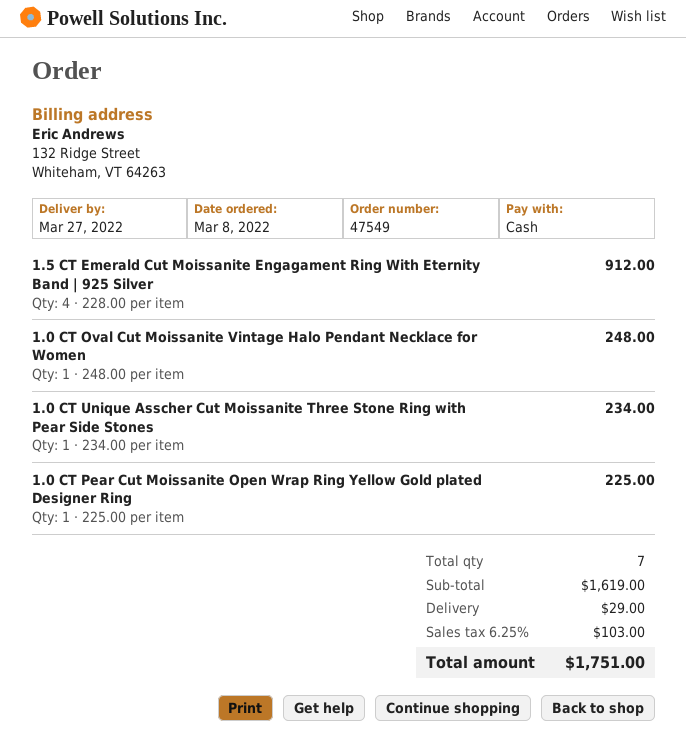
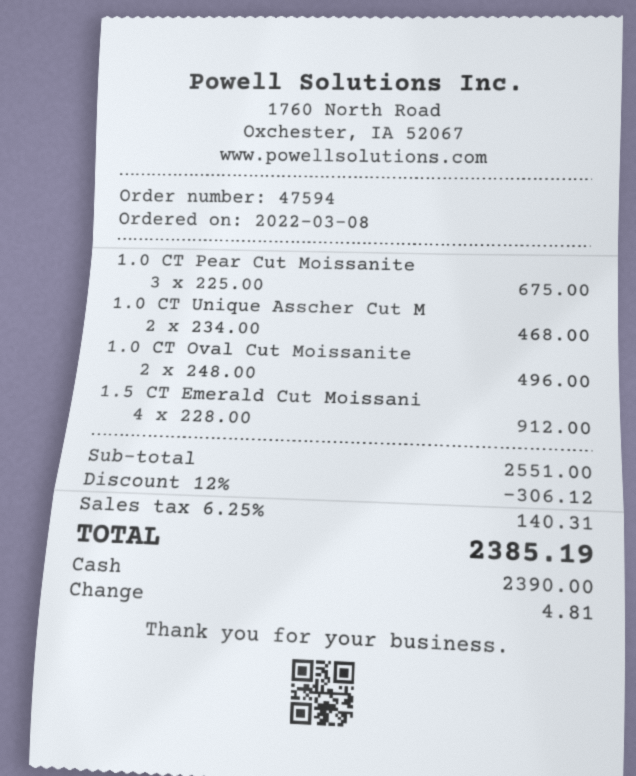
order number: 47549 -> 47594
1.0 CT Oval Cut Moissanite Vintage Halo Pendant Necklace for Women: 1 x 248.00 = 248.00 -> 2 x 248.00 = 496.00
1.0 CT Unique Asscher Cut Moissanite Three Stone Ring with Pear Side Stones: 1 x 234.00 = 234.00 -> 2 x 234.00 = 468.00
1.0 CT Pear Cut Moissanite Open Wrap Ring Yellow Gold plated Designer Ring: 1 x 225.00 = 225.00 -> 3 x 225.00 = 675.00
subtotal: 1619.00 -> 2551.00
discount: none -> 12% = 306.12
shipping: 29.00 -> none
tax: 6.25% = 103.00 -> 6.25% = 140.31
total: 1751.00 -> 2385.19

